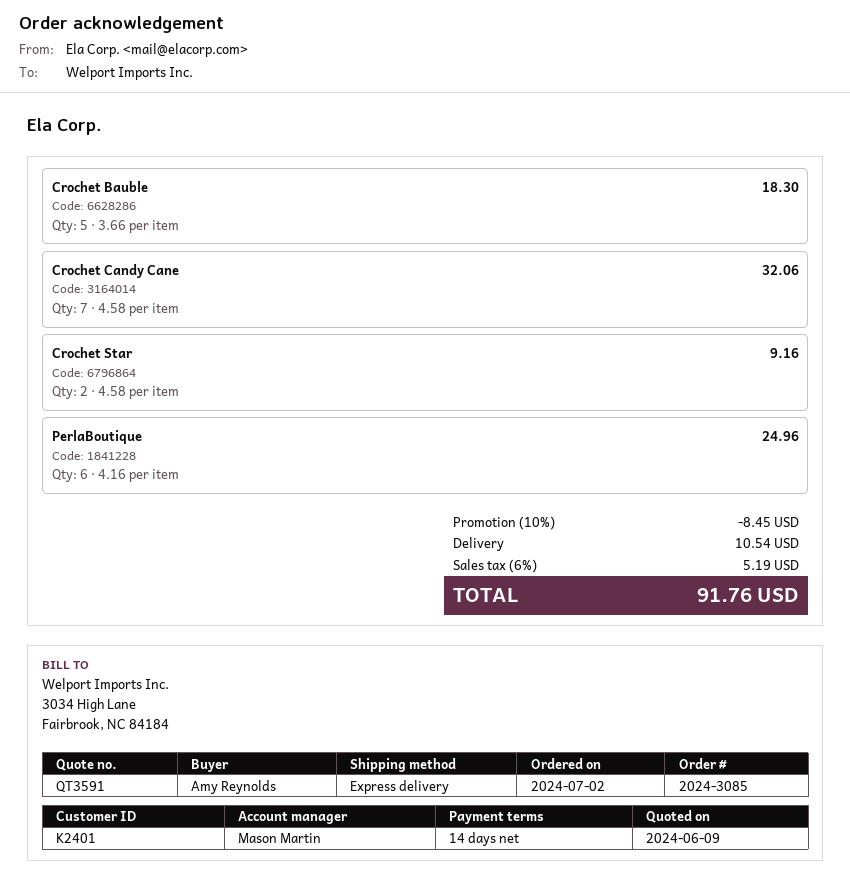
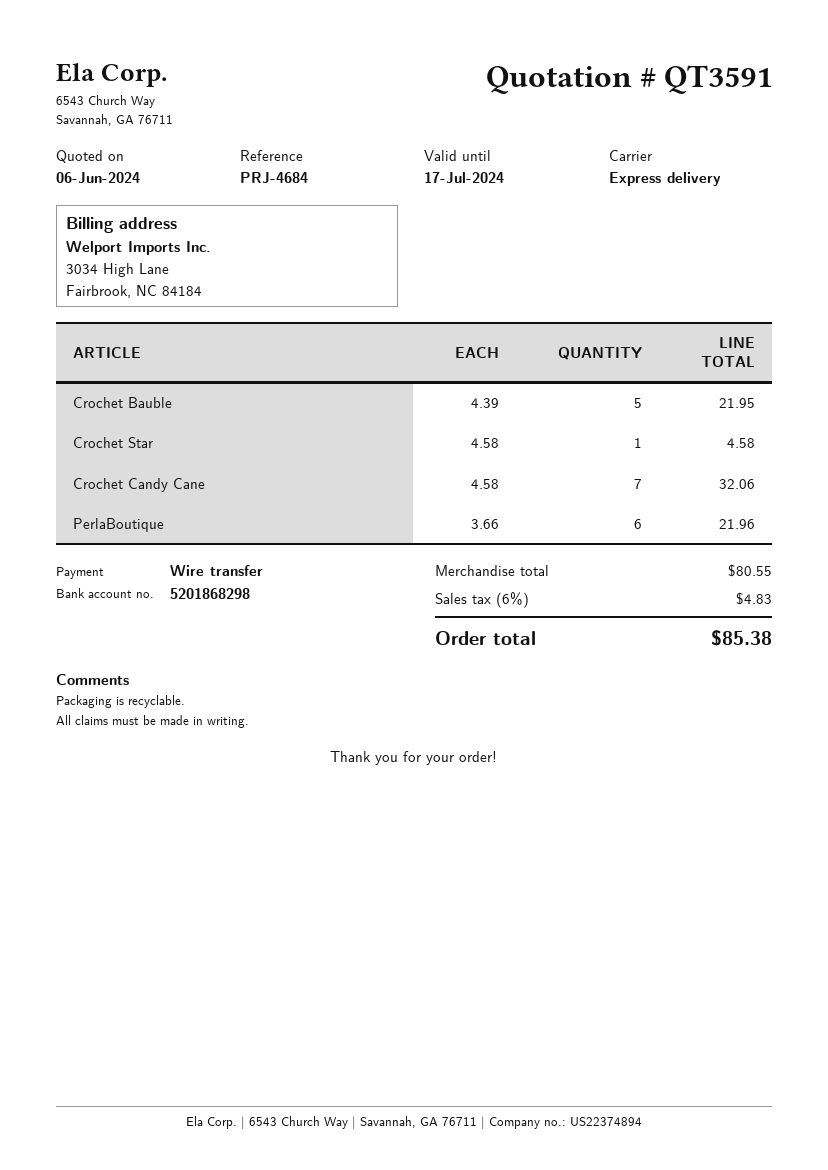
quote date: 2024-06-09 -> 2024-06-06
Crochet Bauble: 5 x 3.66 = 18.30 -> 5 x 4.39 = 21.95
Crochet Star: 2 x 4.58 = 9.16 -> 1 x 4.58 = 4.58
PerlaBoutique: 6 x 4.16 = 24.96 -> 6 x 3.66 = 21.96
discount: 10% = 8.45 -> none
shipping: 10.54 -> none
tax: 6% = 5.19 -> 6% = 4.83
total: 91.76 -> 85.38

